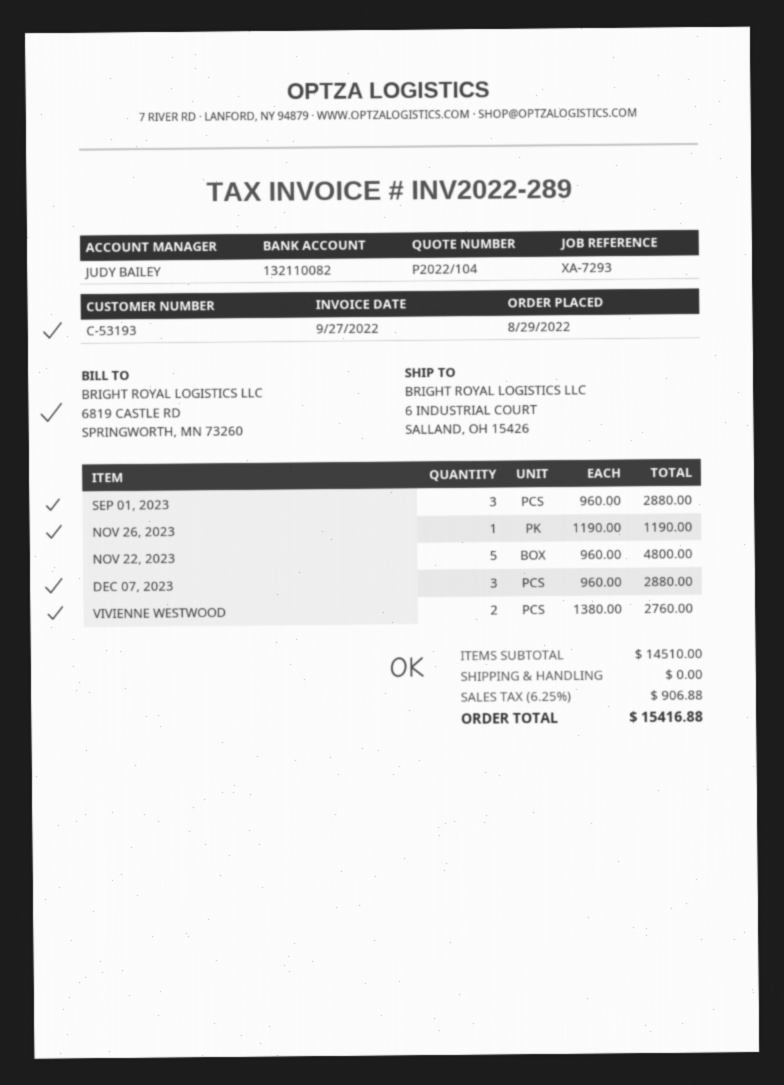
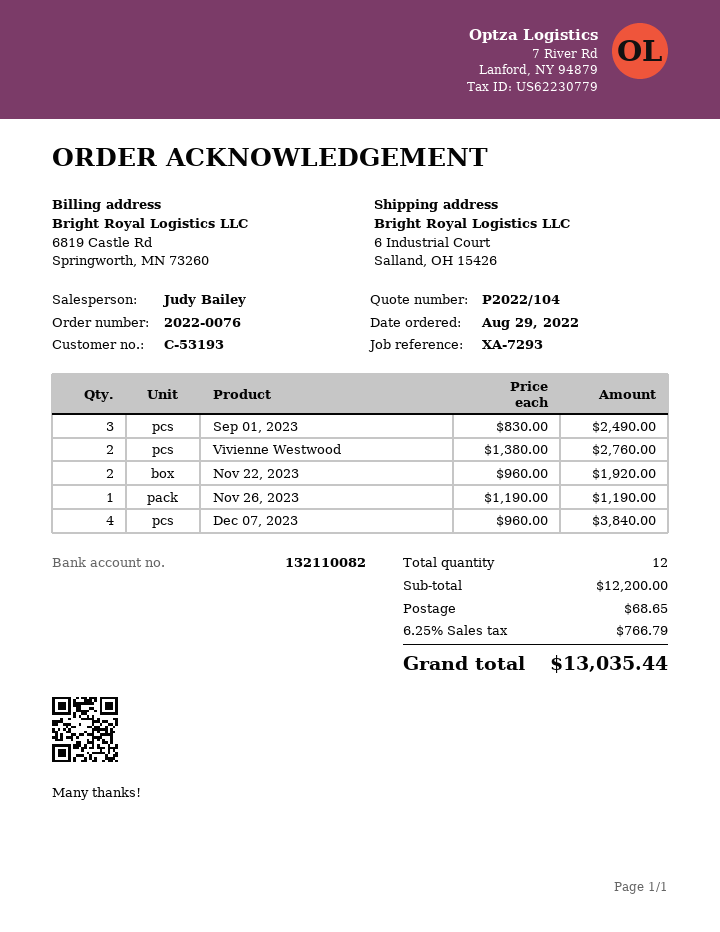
SEP 01, 2023: 3 x 960.00 = 2880.00 -> 3 x 830.00 = 2490.00
NOV 22, 2023: 5 x 960.00 = 4800.00 -> 2 x 960.00 = 1920.00
DEC 07, 2023: 3 x 960.00 = 2880.00 -> 4 x 960.00 = 3840.00
subtotal: 14510.00 -> 12200.00
shipping: 0.00 -> 68.65
tax: 6.25% = 906.88 -> 6.25% = 766.79
total: 15416.88 -> 13035.44

